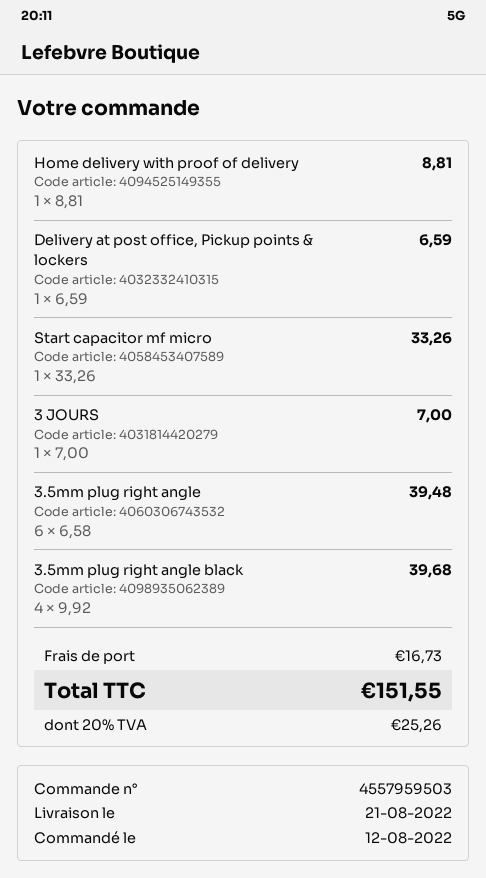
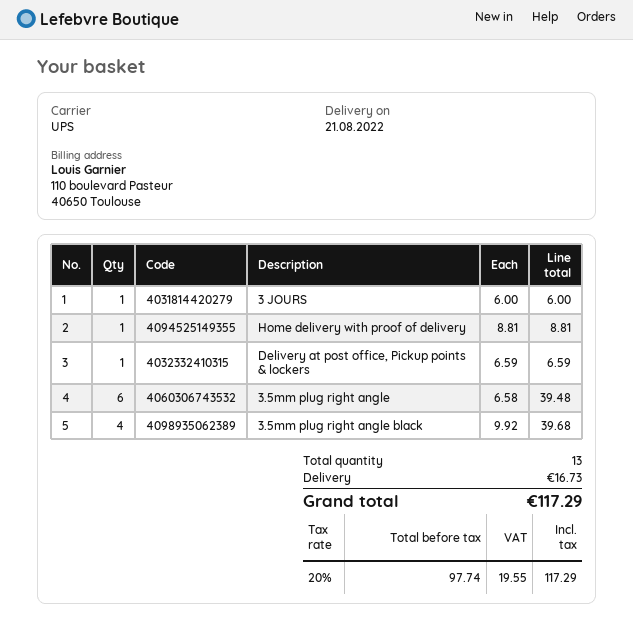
Start capacitor mf micro: 1 x 33.26 = 33.26 -> none
3 JOURS: 1 x 7.00 = 7.00 -> 1 x 6.00 = 6.00
tax: 20% = 25.26 -> 20% = 19.55
total: 151.55 -> 117.29

